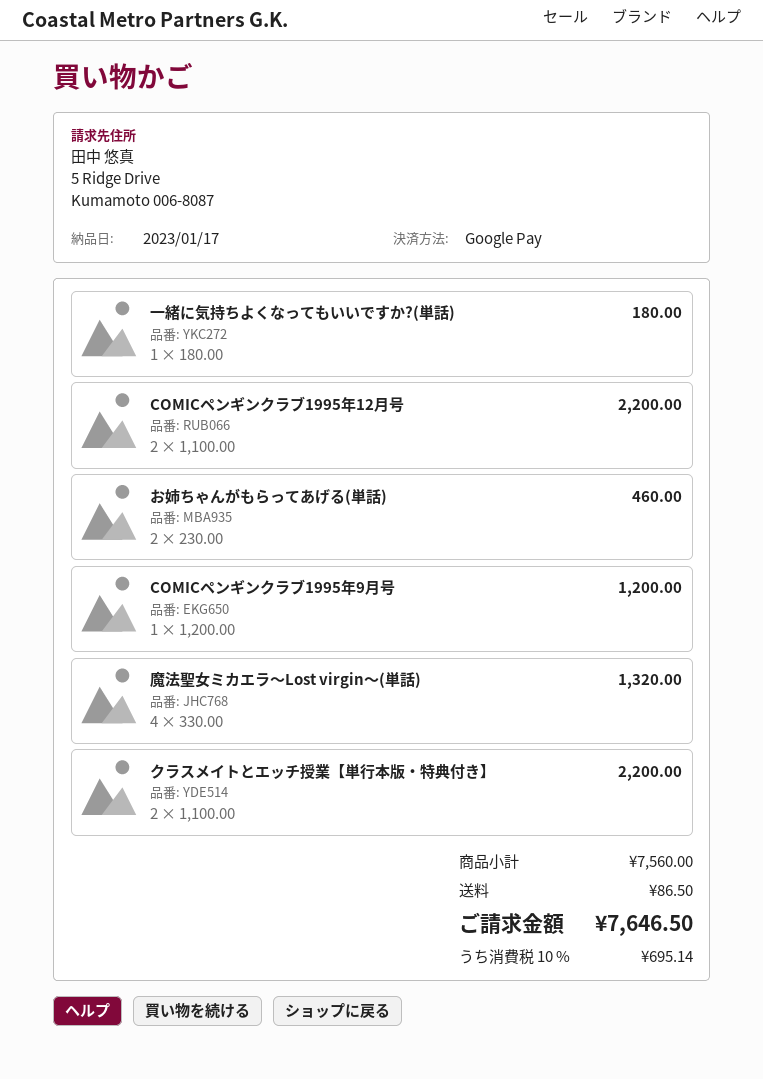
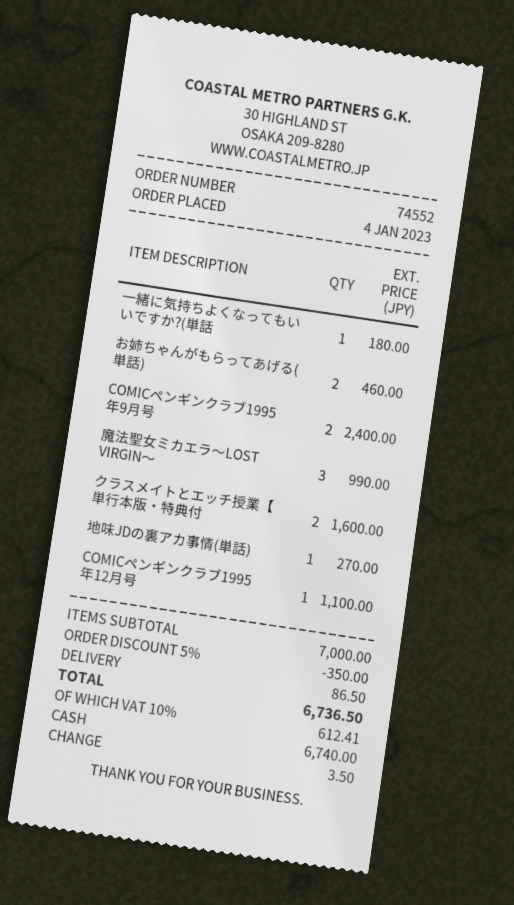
payment method: Google Pay -> cash
COMICペンギンクラブ1995年12月号: 2 for 2200.00 -> 1 for 1100.00
COMICペンギンクラブ1995年9月号: 1 for 1200.00 -> 2 for 2400.00
魔法聖女ミカエラ〜Lost virgin〜(単話): 4 for 1320.00 -> 3 for 990.00
クラスメイトとエッチ授業【単行本版・特典付き】: 2 for 2200.00 -> 2 for 1600.00
地味JDの裏アカ事情(単話): none -> 1 for 270.00
subtotal: 7560.00 -> 7000.00
discount: none -> 5% = 350.00
tax: 10% = 695.14 -> 10% = 612.41
total: 7646.50 -> 6736.50

